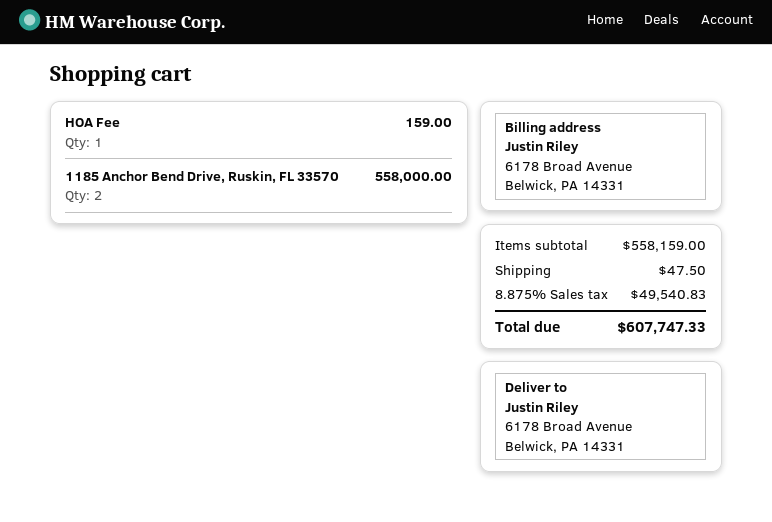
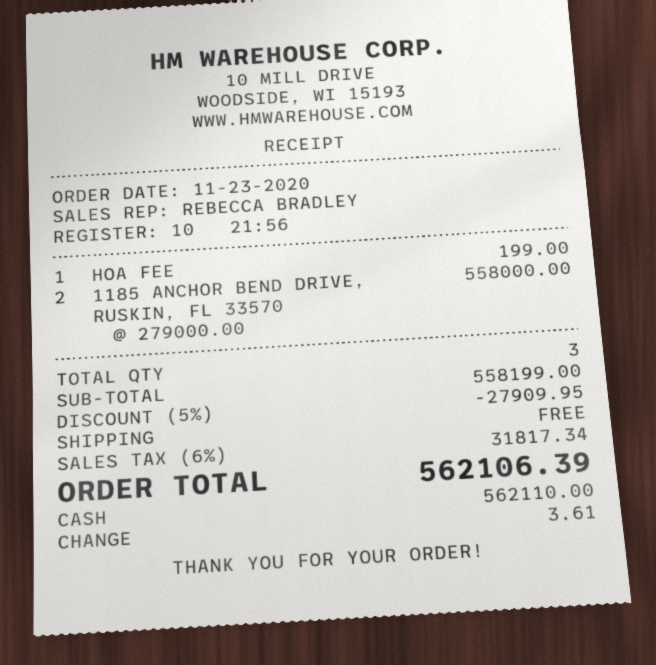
HOA Fee: 1 for 159.00 -> 1 for 199.00
subtotal: 558159.00 -> 558199.00
discount: none -> 5% = 27909.95
shipping: 47.50 -> 0.00
tax: 8.875% = 49540.83 -> 6% = 31817.34
total: 607747.33 -> 562106.39

